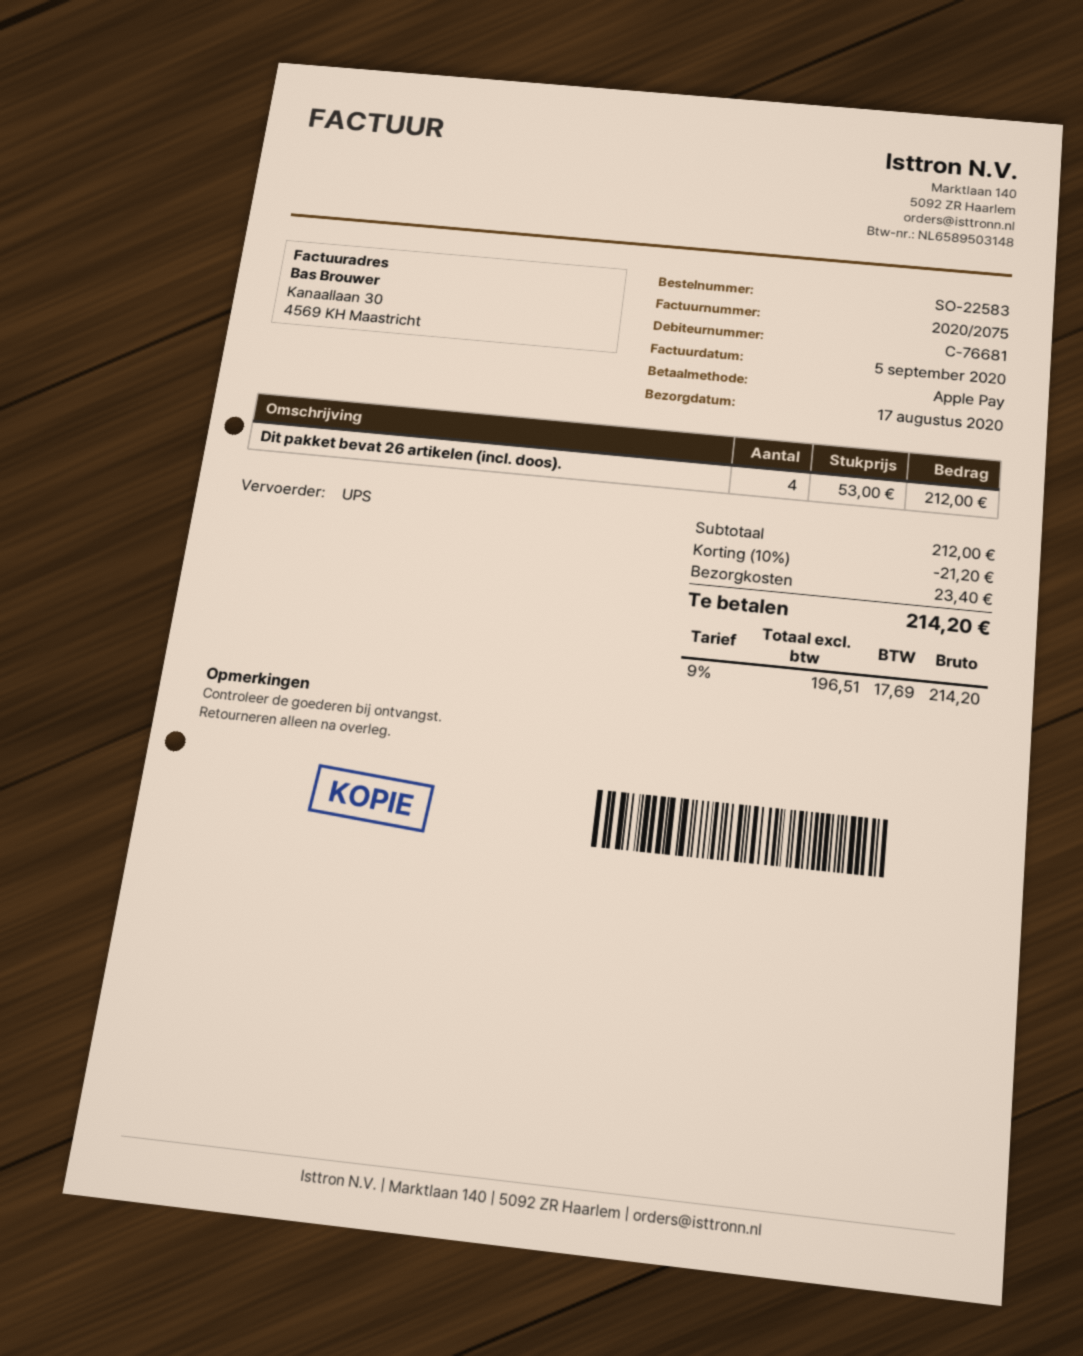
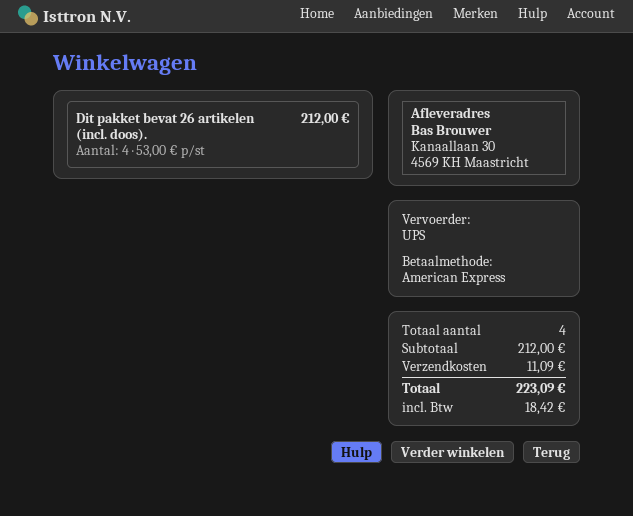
payment method: Apple Pay -> American Express
discount: 10% = 21.20 -> none
shipping: 23.40 -> 11.09
tax: 17.69 -> 18.42
total: 214.20 -> 223.09

